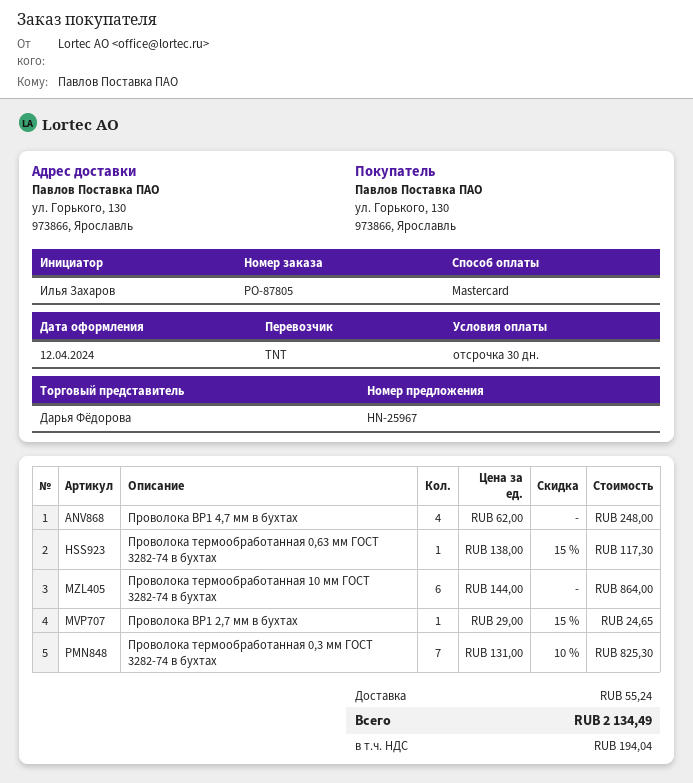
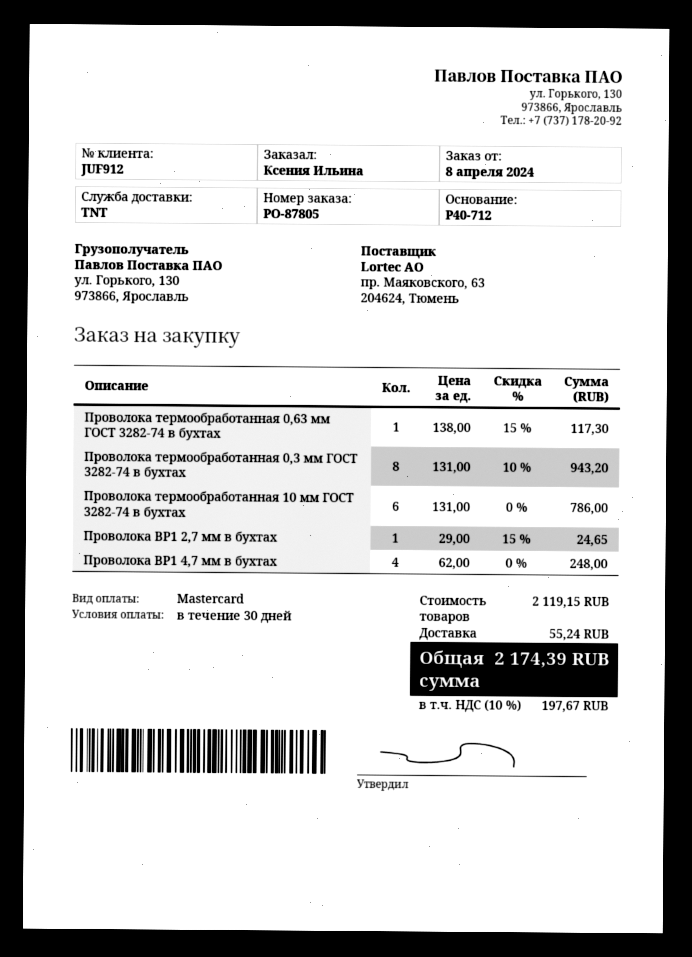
order date: 2024-04-12 -> 2024-04-08
ordered by: Илья Захаров -> Ксения Ильина
Проволока термообработанная 10 мм ГОСТ 3282-74 в бухтах: 6 x 144.00 = 864.00 -> 6 x 131.00 = 786.00
Проволока термообработанная 0,3 мм ГОСТ 3282-74 в бухтах: 7 x 131.00 - 10% = 825.30 -> 8 x 131.00 - 10% = 943.20
tax: 194.04 -> 197.67
total: 2134.49 -> 2174.39

